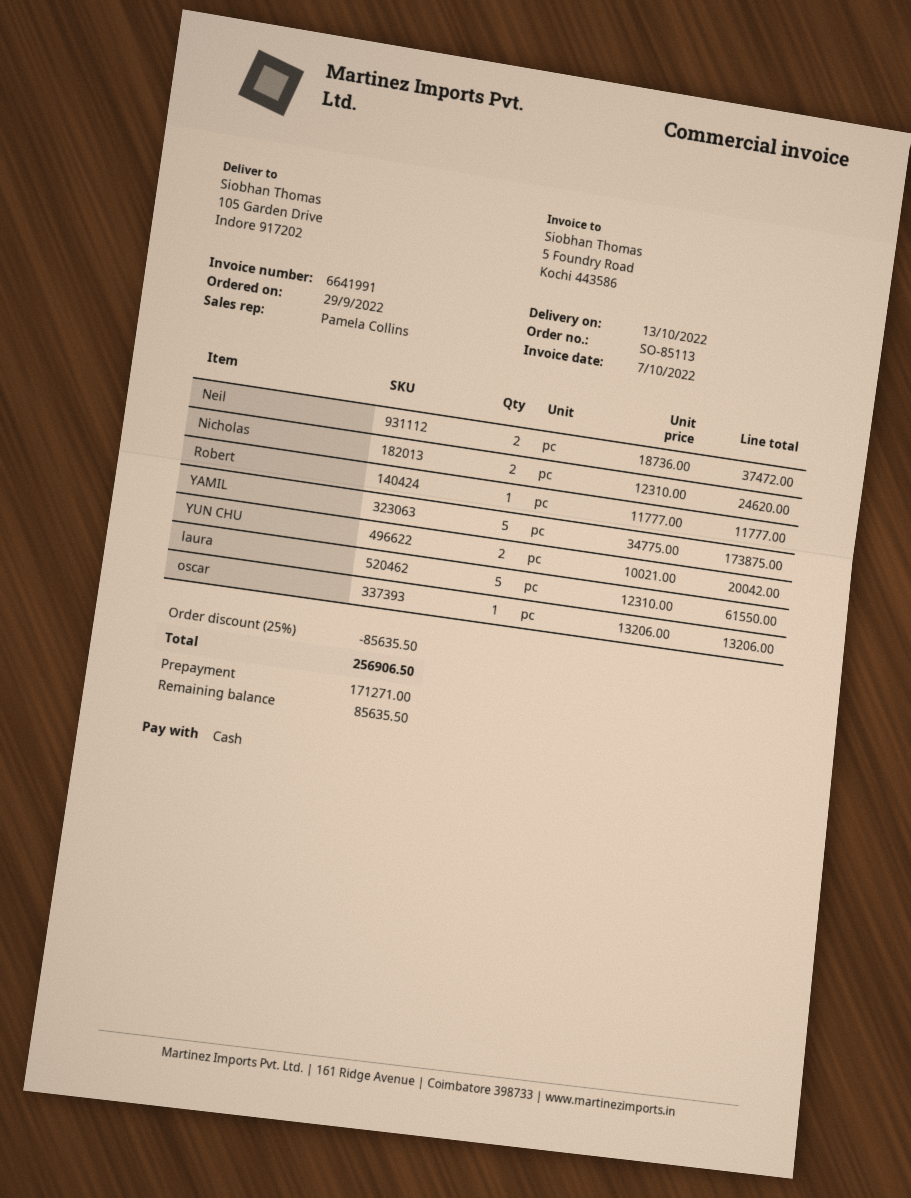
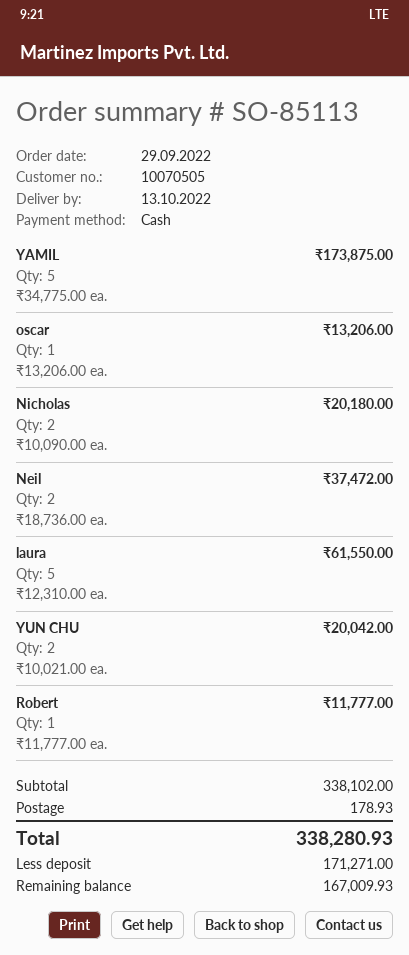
Nicholas: 2 x 12310.00 = 24620.00 -> 2 x 10090.00 = 20180.00
discount: 25% = 85635.50 -> none
shipping: none -> 178.93
total: 256906.50 -> 338280.93
balance: 85635.50 -> 167009.93

